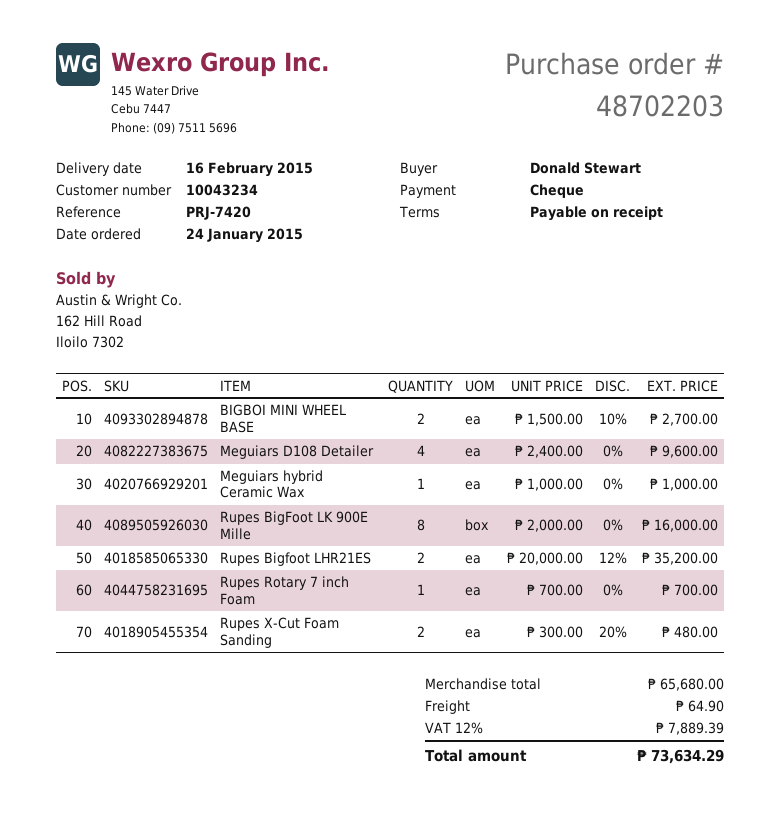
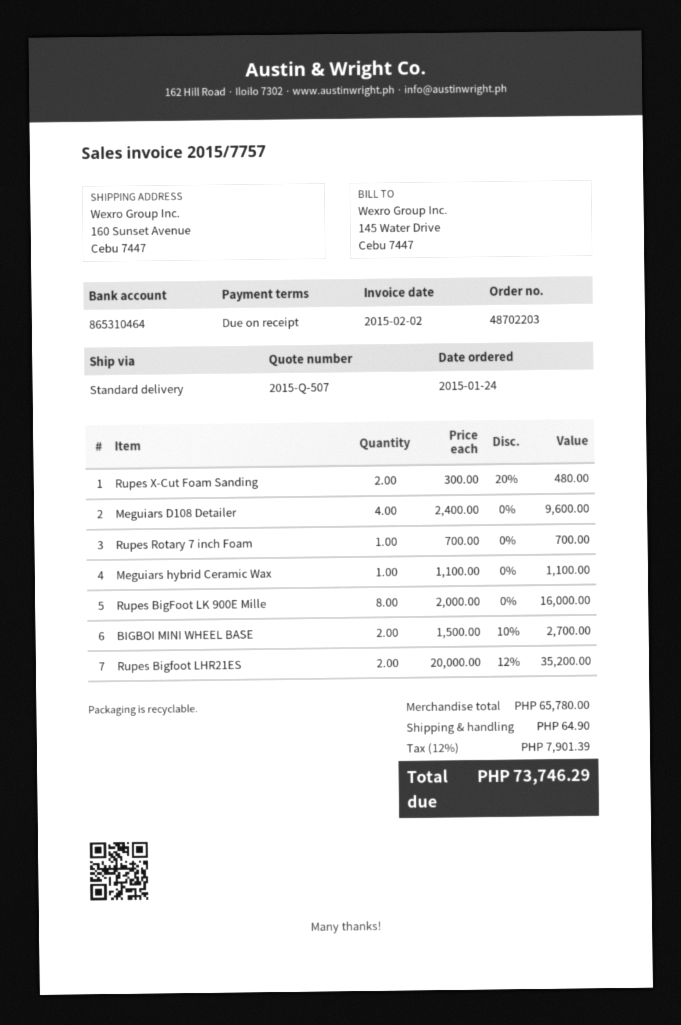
Meguiars hybrid Ceramic Wax: 1 x 1000.00 = 1000.00 -> 1 x 1100.00 = 1100.00
subtotal: 65680.00 -> 65780.00
tax: 12% = 7889.39 -> 12% = 7901.39
total: 73634.29 -> 73746.29

